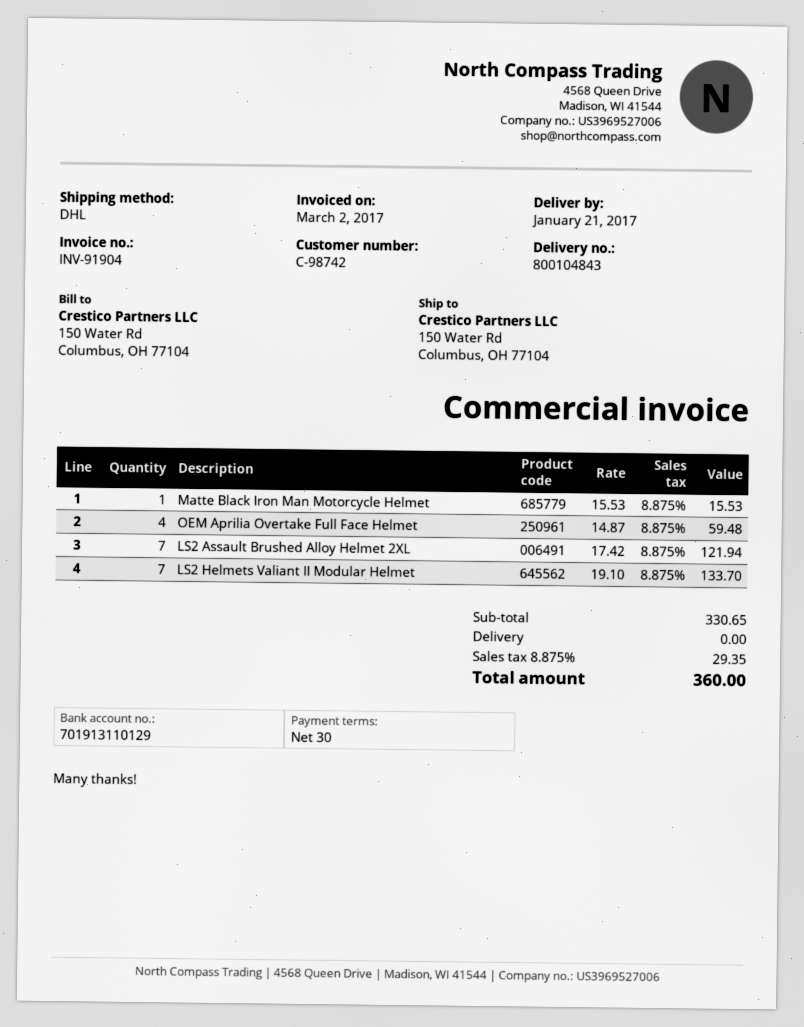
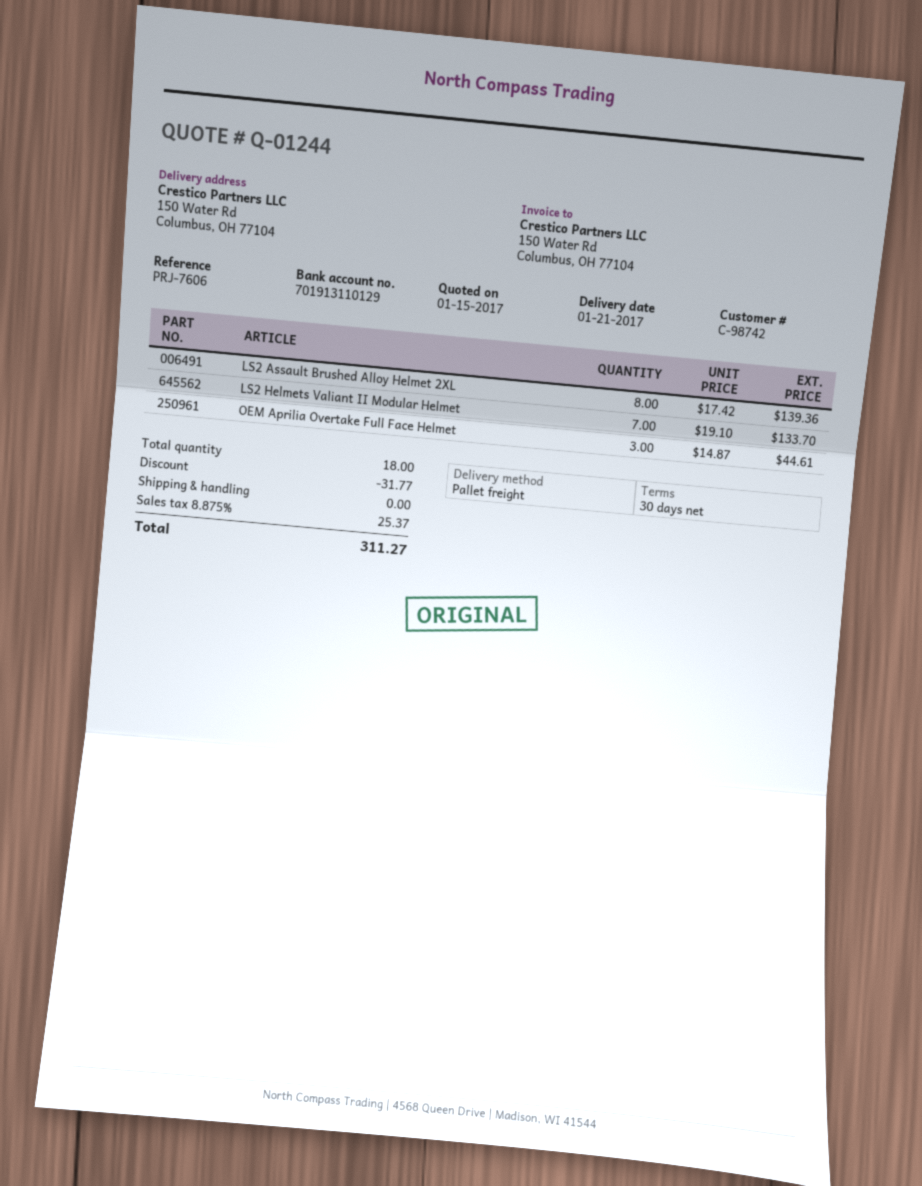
shipping method: DHL -> pallet freight
Matte Black Iron Man Motorcycle Helmet: 1 x 15.53 = 15.53 -> none
OEM Aprilia Overtake Full Face Helmet: 4 x 14.87 = 59.48 -> 3 x 14.87 = 44.61
LS2 Assault Brushed Alloy Helmet 2XL: 7 x 17.42 = 121.94 -> 8 x 17.42 = 139.36
discount: none -> 31.77
tax: 8.875% = 29.35 -> 8.875% = 25.37
total: 360.00 -> 311.27

